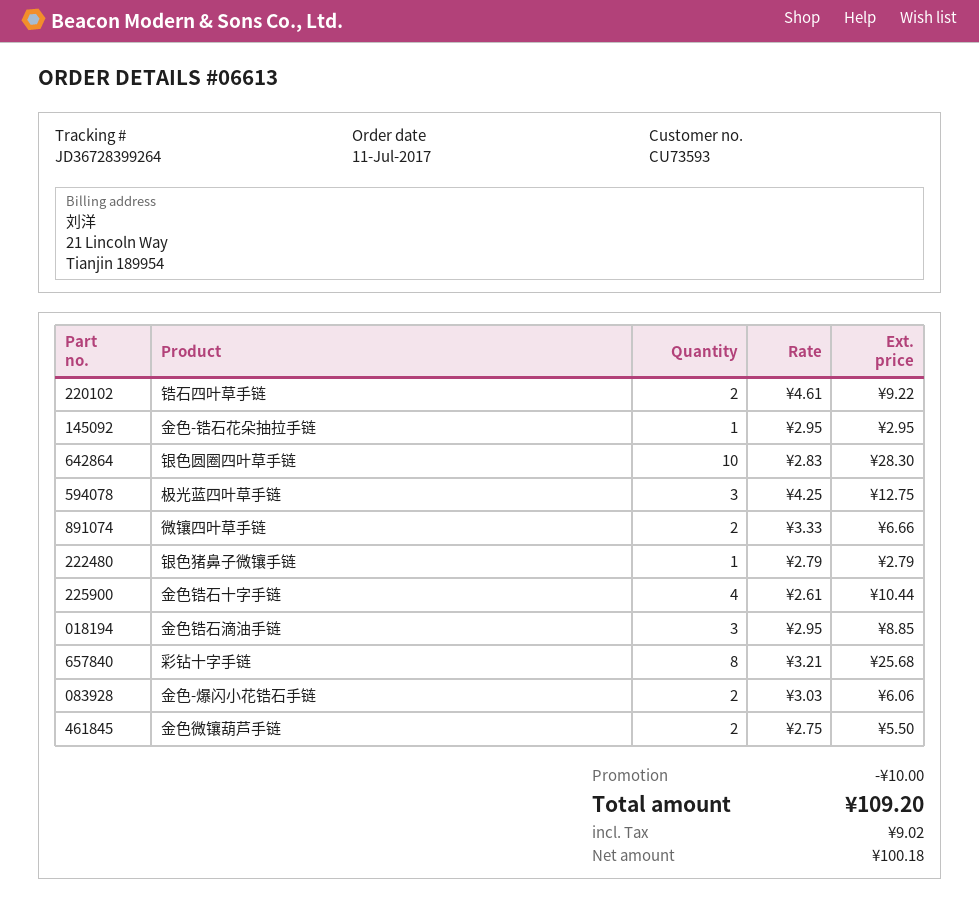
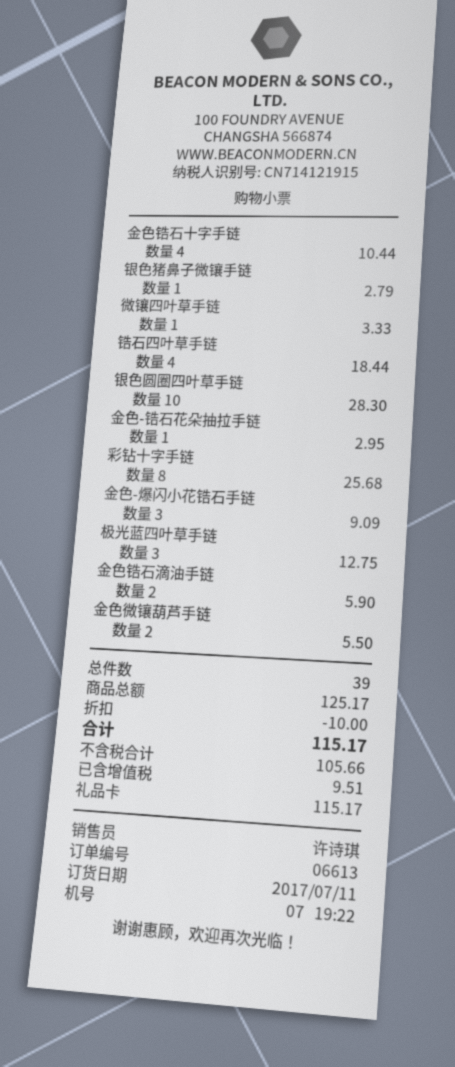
锆石四叶草手链: 2 for 9.22 -> 4 for 18.44
微镶四叶草手链: 2 for 6.66 -> 1 for 3.33
金色锆石滴油手链: 3 for 8.85 -> 2 for 5.90
金色-爆闪小花锆石手链: 2 for 6.06 -> 3 for 9.09
net: 100.18 -> 105.66
tax: 9.02 -> 9.51
total: 109.20 -> 115.17

